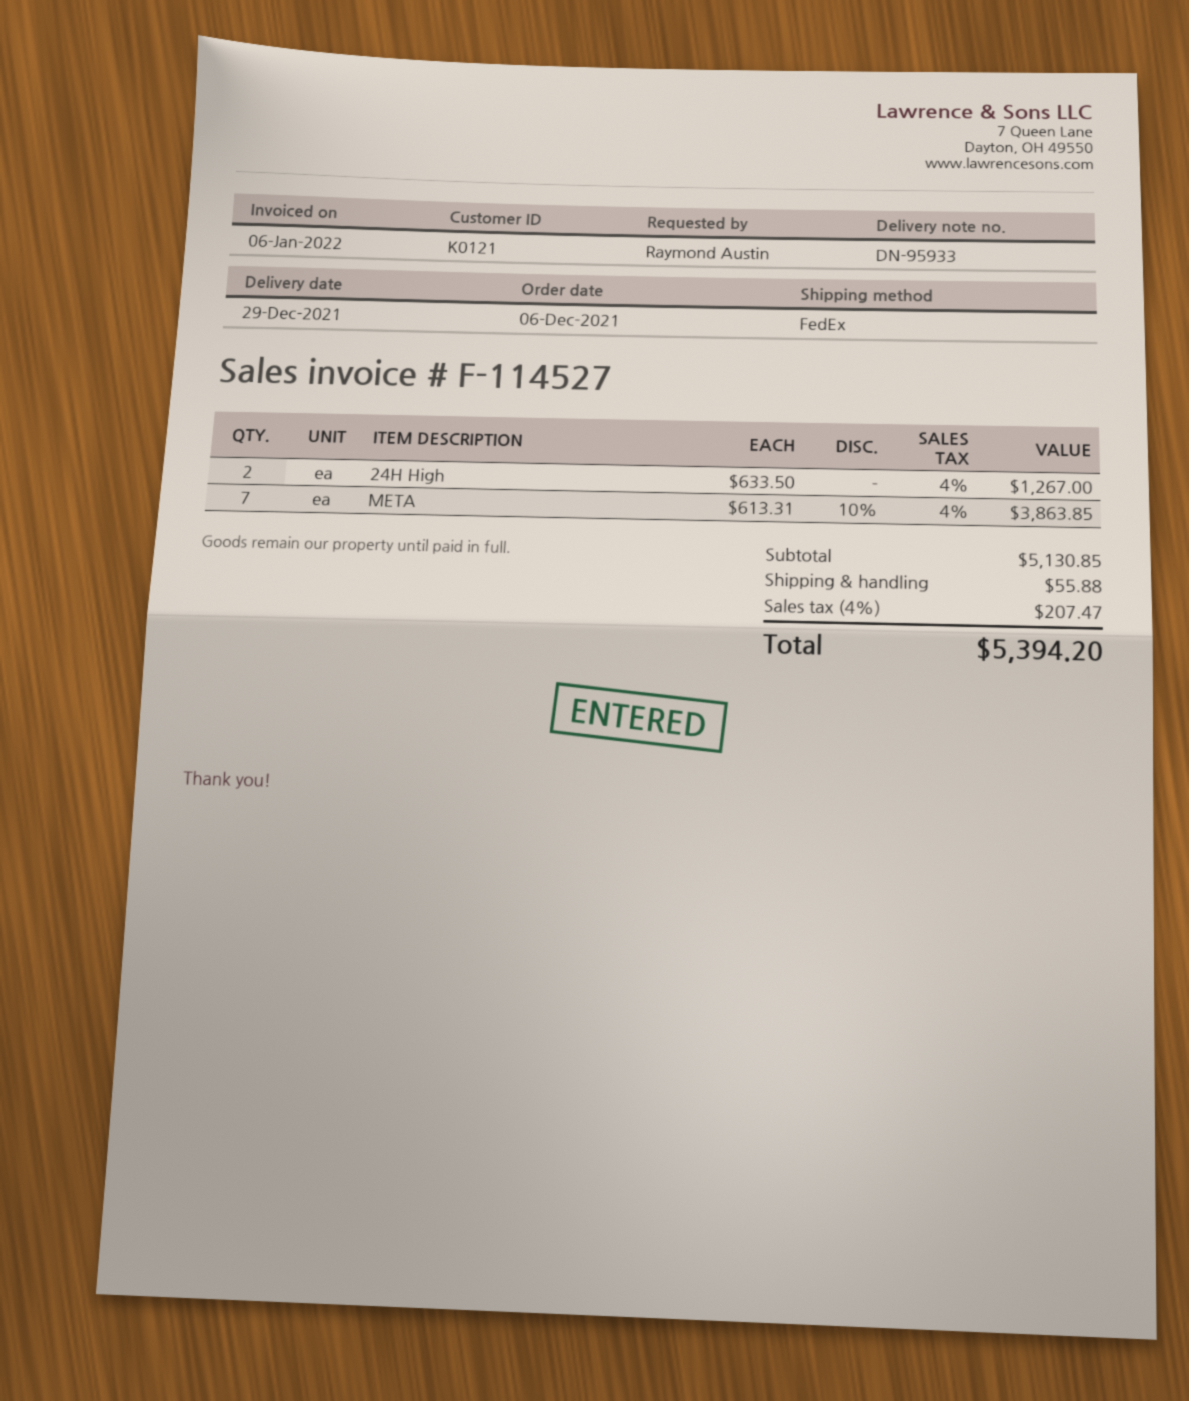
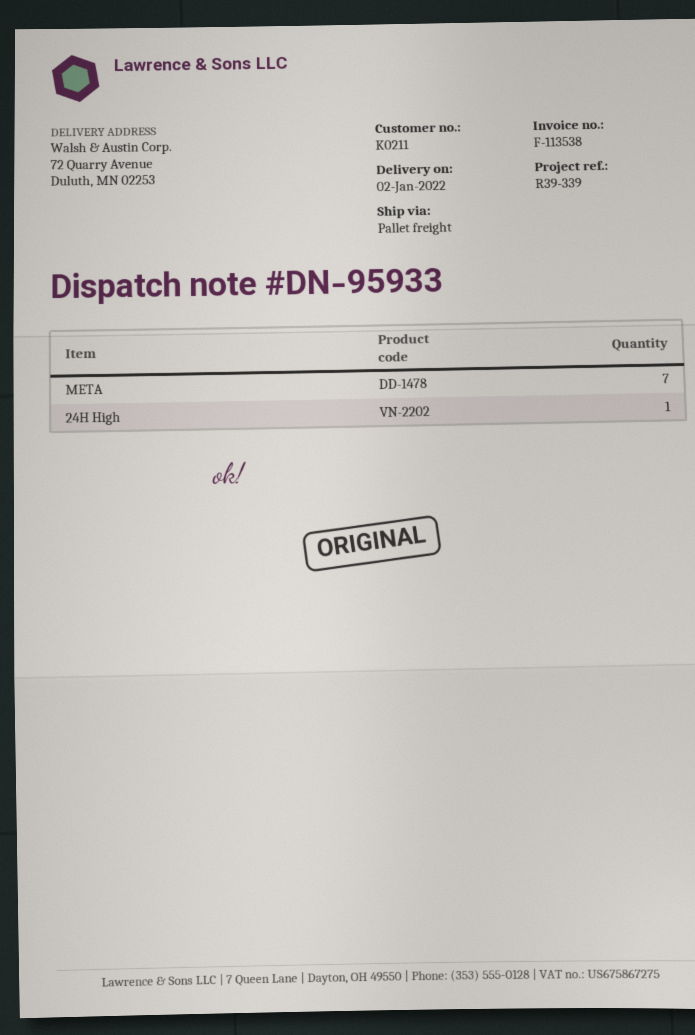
delivery date: 2021-12-29 -> 2022-01-02
invoice number: F-114527 -> F-113538
customer number: K0121 -> K0211
shipping method: FedEx -> pallet freight
24H High: 2 -> 1

